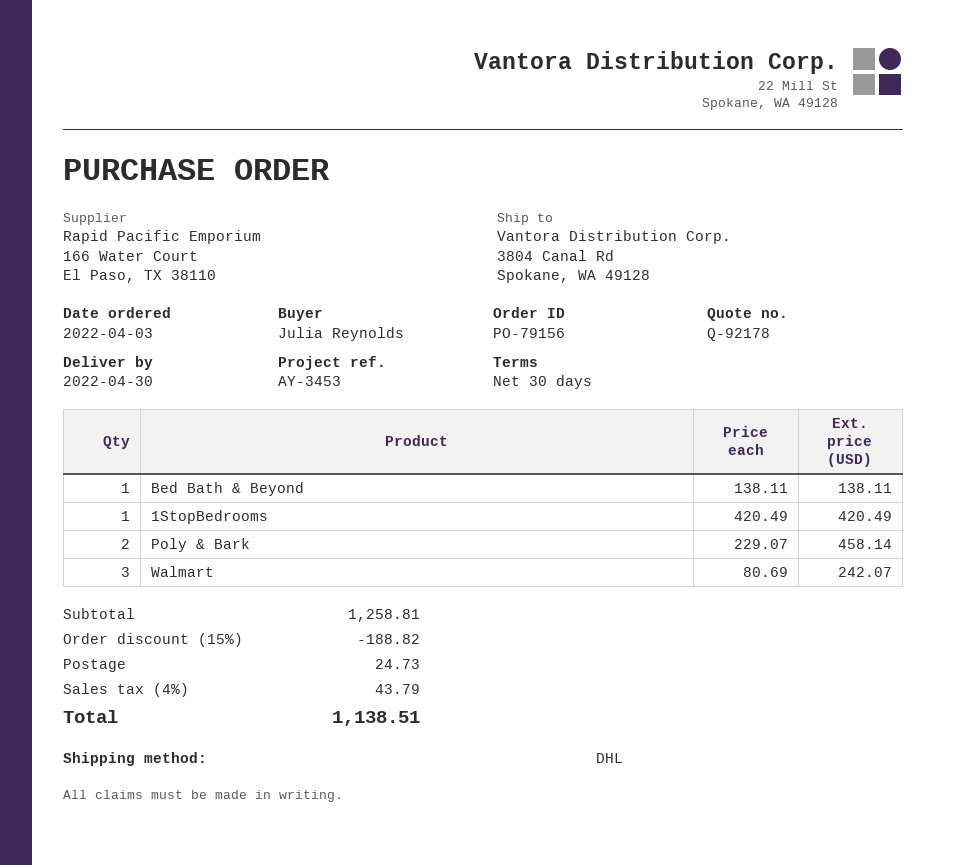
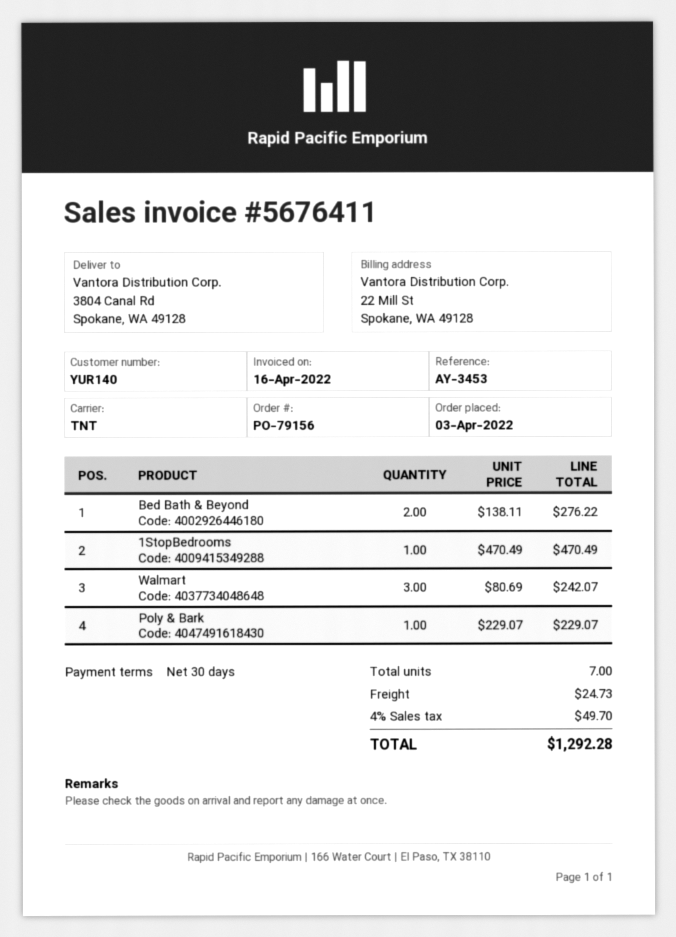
shipping method: DHL -> TNT
Bed Bath & Beyond: 1 x 138.11 = 138.11 -> 2 x 138.11 = 276.22
1StopBedrooms: 1 x 420.49 = 420.49 -> 1 x 470.49 = 470.49
Poly & Bark: 2 x 229.07 = 458.14 -> 1 x 229.07 = 229.07
discount: 15% = 188.82 -> none
tax: 4% = 43.79 -> 4% = 49.70
total: 1138.51 -> 1292.28

